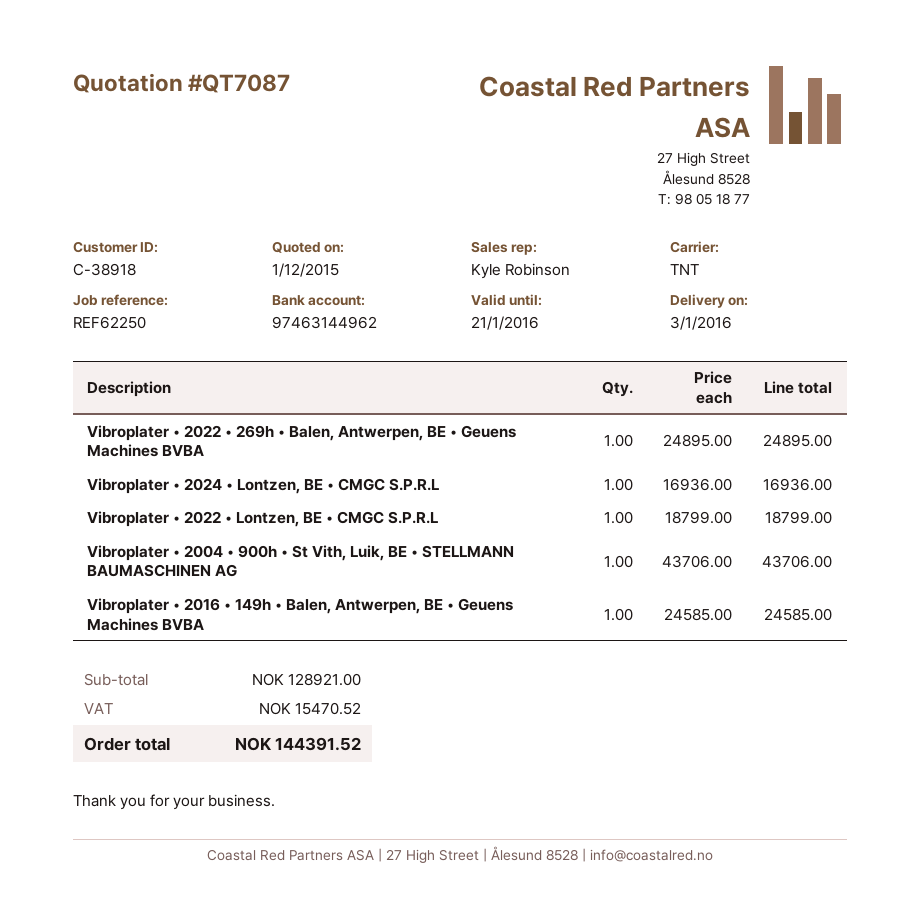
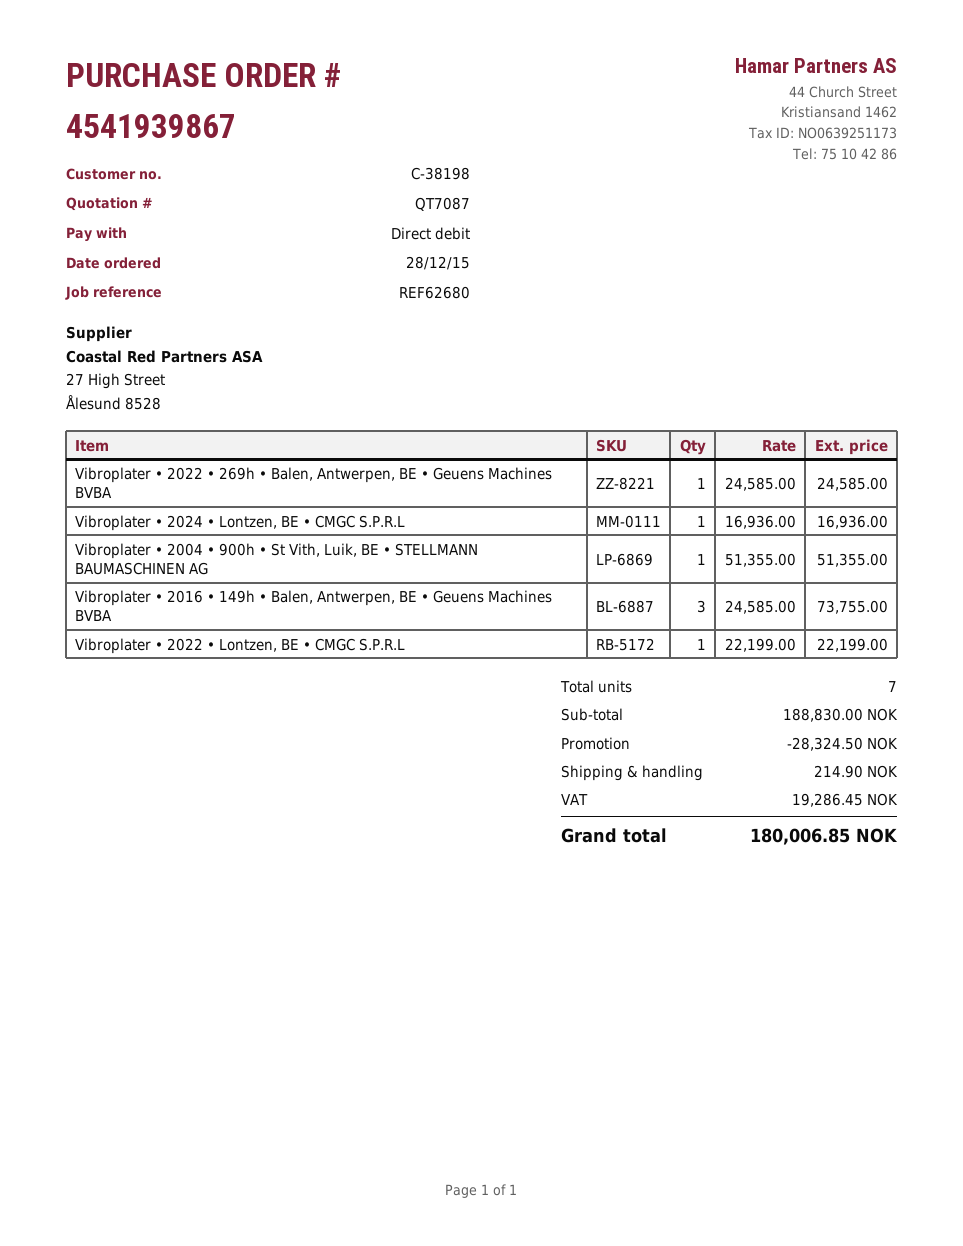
customer number: C-38918 -> C-38198
reference: REF62250 -> REF62680
Vibroplater • 2022 • 269h • Balen, Antwerpen, BE • Geuens Machines BVBA: 1 x 24895.00 = 24895.00 -> 1 x 24585.00 = 24585.00
Vibroplater • 2022 • Lontzen, BE • CMGC S.P.R.L: 1 x 18799.00 = 18799.00 -> 1 x 22199.00 = 22199.00
Vibroplater • 2004 • 900h • St Vith, Luik, BE • STELLMANN BAUMASCHINEN AG: 1 x 43706.00 = 43706.00 -> 1 x 51355.00 = 51355.00
Vibroplater • 2016 • 149h • Balen, Antwerpen, BE • Geuens Machines BVBA: 1 x 24585.00 = 24585.00 -> 3 x 24585.00 = 73755.00
subtotal: 128921.00 -> 188830.00
discount: none -> 28324.50
shipping: none -> 214.90
tax: 15470.52 -> 19286.45
total: 144391.52 -> 180006.85

